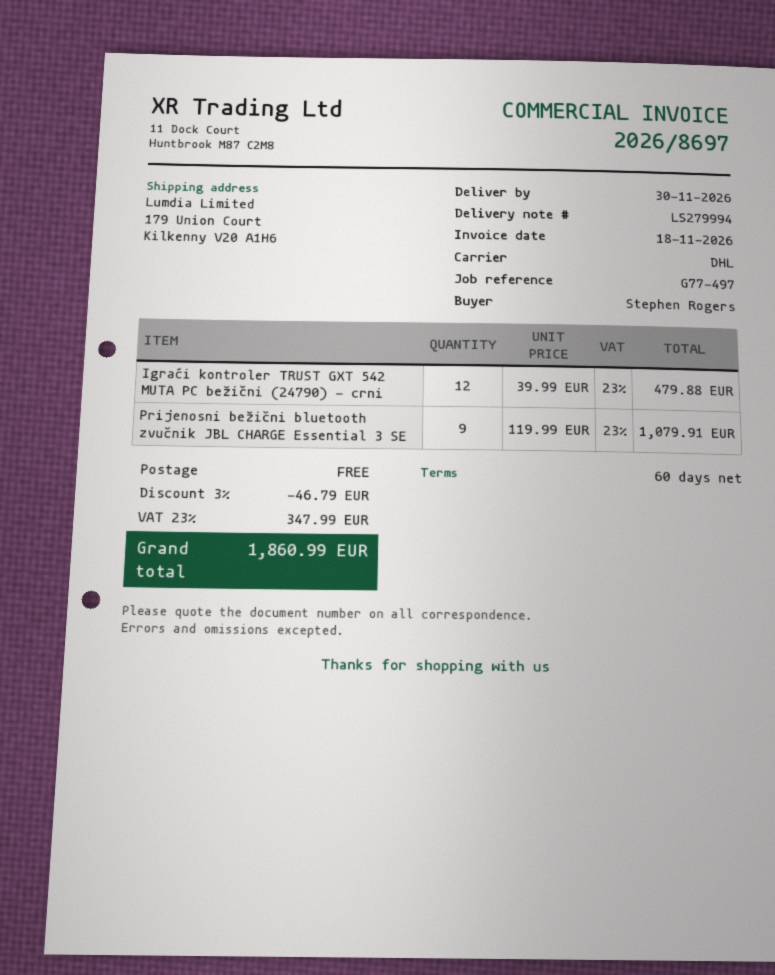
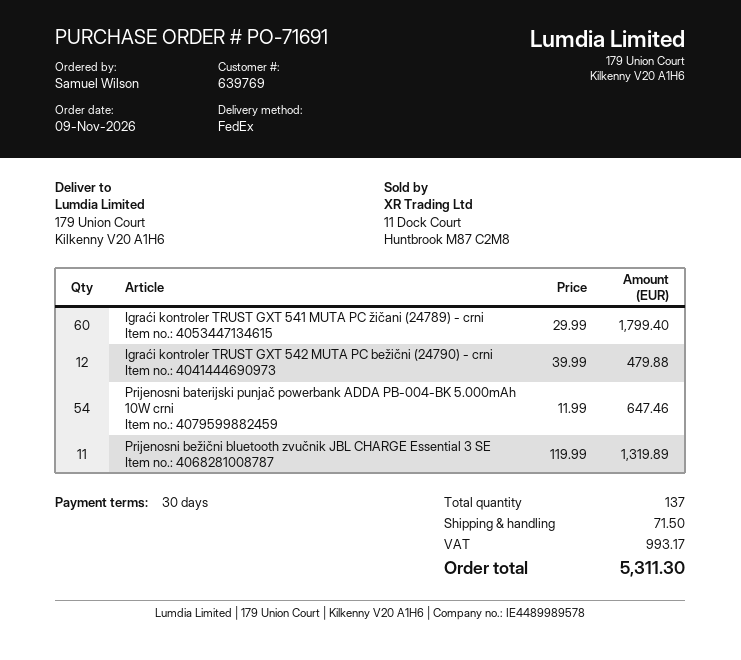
payment terms: 60 days -> 30 days
ordered by: Stephen Rogers -> Samuel Wilson
shipping method: DHL -> FedEx
Prijenosni bežični bluetooth zvučnik JBL CHARGE Essential 3 SE: 9 x 119.99 = 1079.91 -> 11 x 119.99 = 1319.89
Igraći kontroler TRUST GXT 541 MUTA PC žičani (24789) - crni: none -> 60 x 29.99 = 1799.40
Prijenosni baterijski punjač powerbank ADDA PB-004-BK 5.000mAh 10W crni: none -> 54 x 11.99 = 647.46
discount: 3% = 46.79 -> none
shipping: 0.00 -> 71.50
tax: 347.99 -> 993.17
total: 1860.99 -> 5311.30

